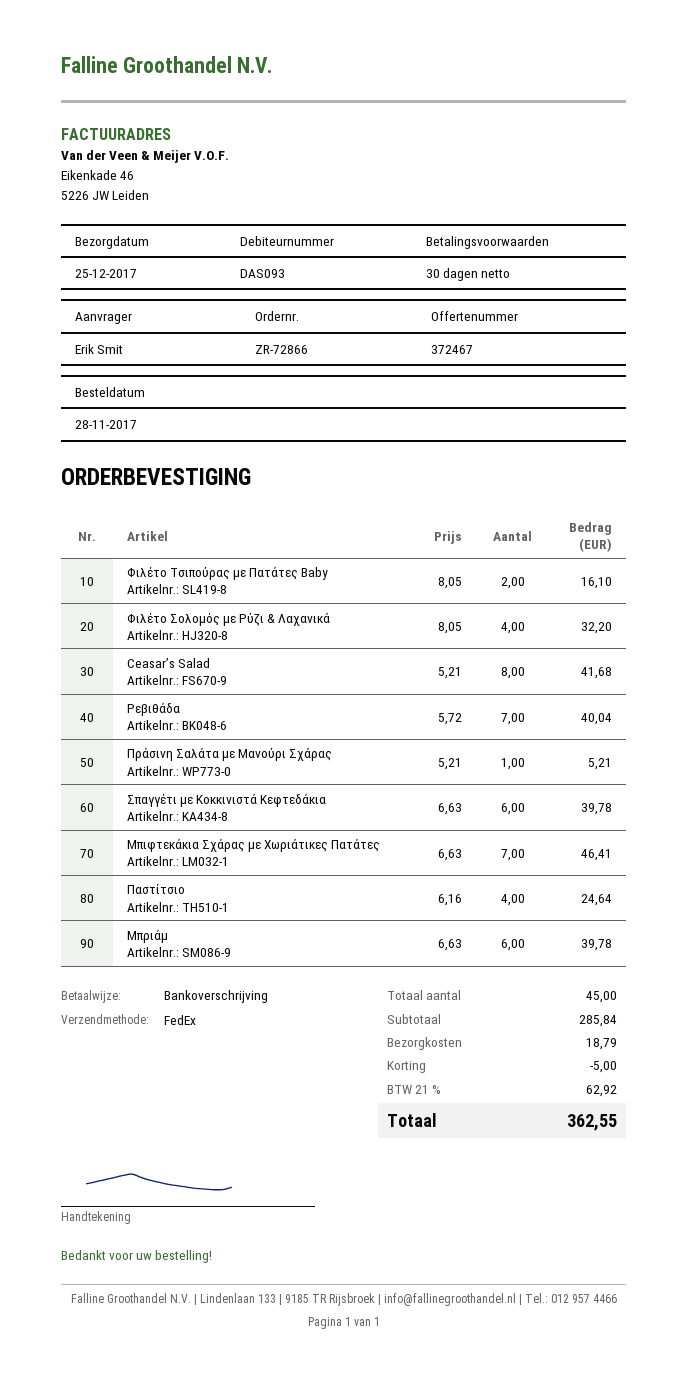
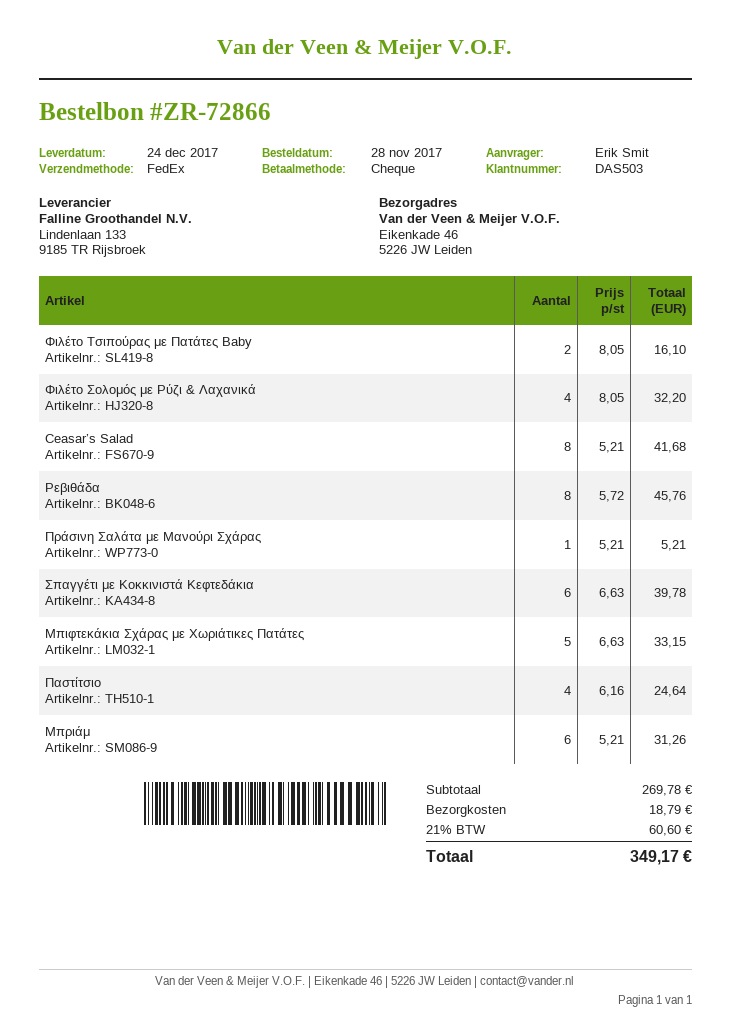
delivery date: 2017-12-25 -> 2017-12-24
customer number: DAS093 -> DAS503
payment method: bank transfer -> cheque
Ρεβιθάδα: 7 x 5.72 = 40.04 -> 8 x 5.72 = 45.76
Μπιφτεκάκια Σχάρας με Χωριάτικες Πατάτες: 7 x 6.63 = 46.41 -> 5 x 6.63 = 33.15
Μπριάμ: 6 x 6.63 = 39.78 -> 6 x 5.21 = 31.26
subtotal: 285.84 -> 269.78
discount: 5.00 -> none
tax: 21% = 62.92 -> 21% = 60.60
total: 362.55 -> 349.17

